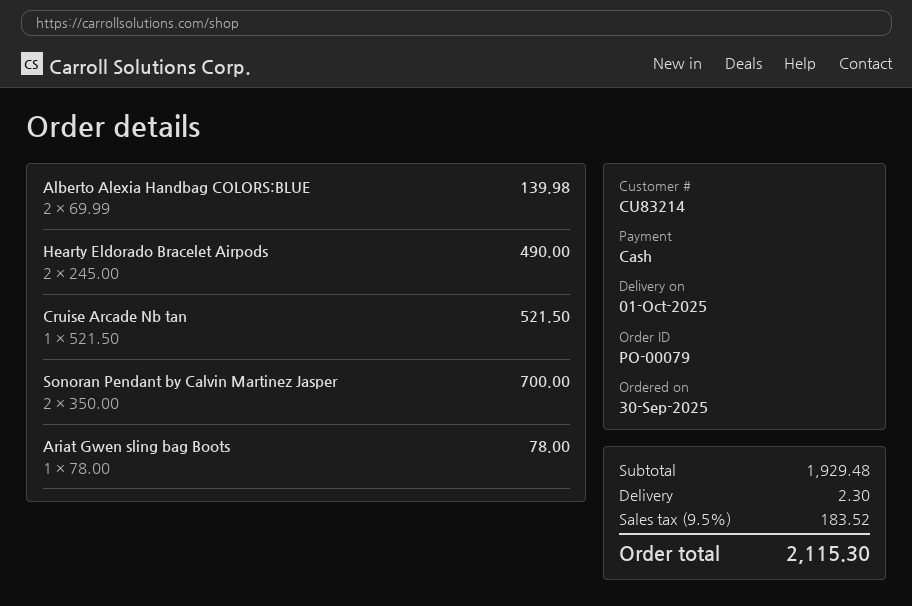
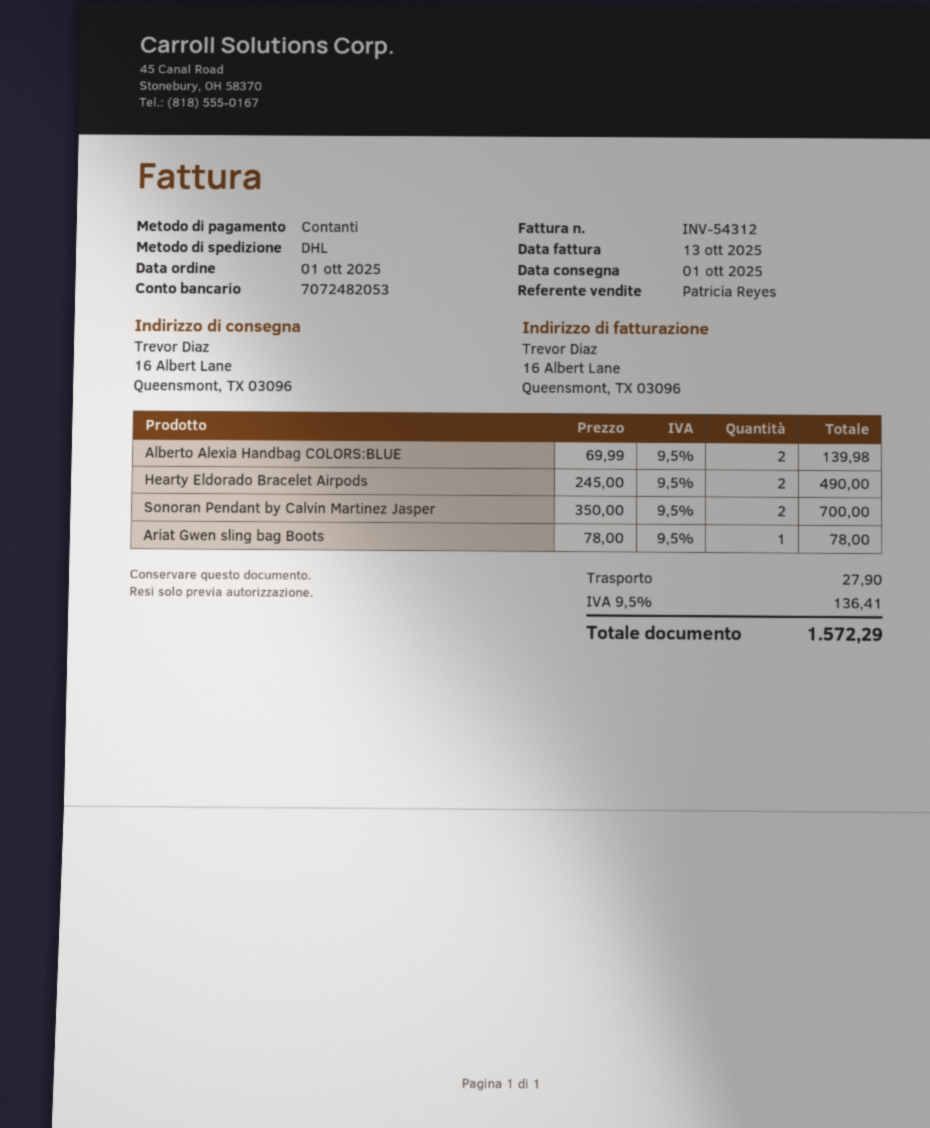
order date: 2025-09-30 -> 2025-10-01
Cruise Arcade Nb tan: 1 x 521.50 = 521.50 -> none
shipping: 2.30 -> 27.90
tax: 9.5% = 183.52 -> 9.5% = 136.41
total: 2115.30 -> 1572.29

